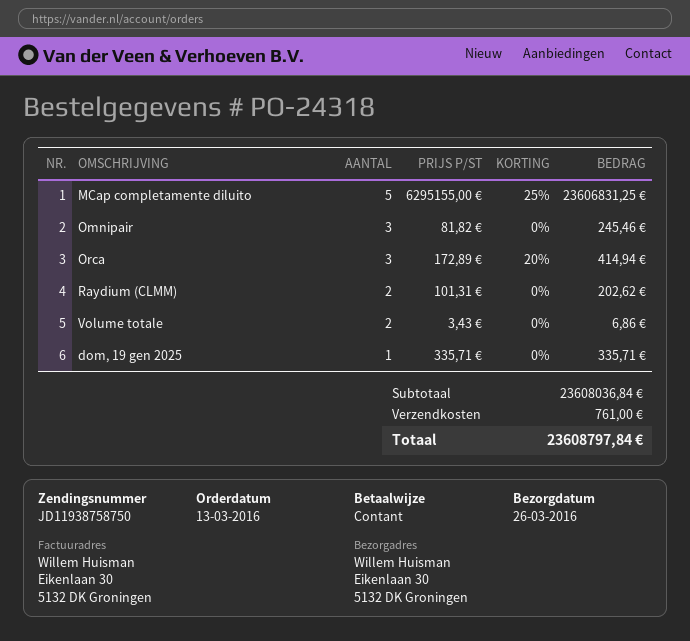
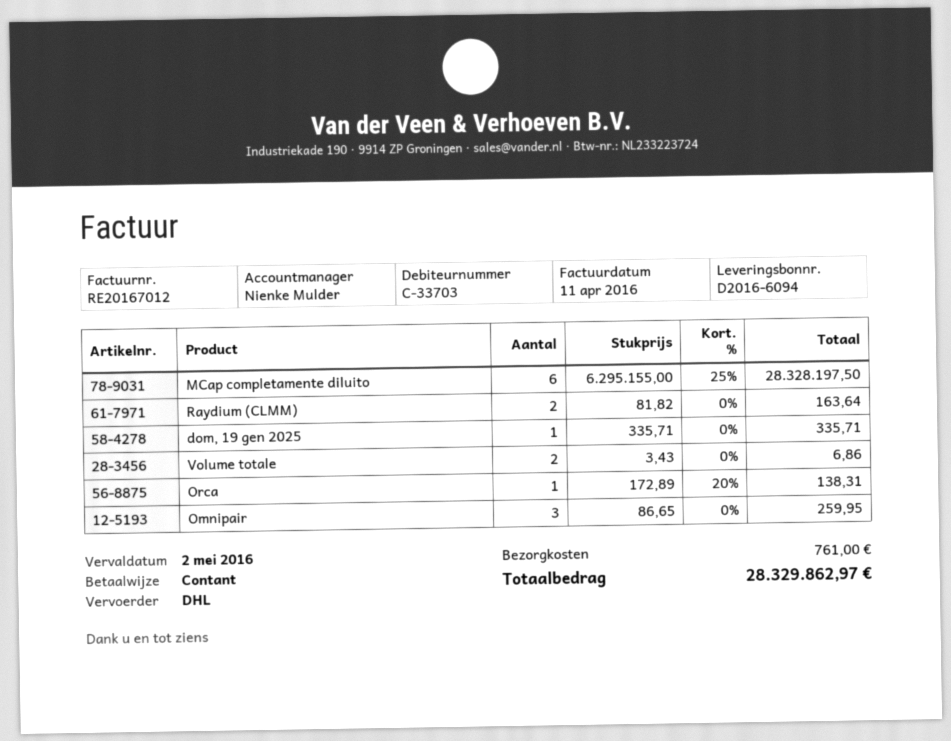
MCap completamente diluito: 5 x 6295155.00 - 25% = 23606831.25 -> 6 x 6295155.00 - 25% = 28328197.50
Omnipair: 3 x 81.82 = 245.46 -> 3 x 86.65 = 259.95
Orca: 3 x 172.89 - 20% = 414.94 -> 1 x 172.89 - 20% = 138.31
Raydium (CLMM): 2 x 101.31 = 202.62 -> 2 x 81.82 = 163.64
total: 23608797.84 -> 28329862.97

